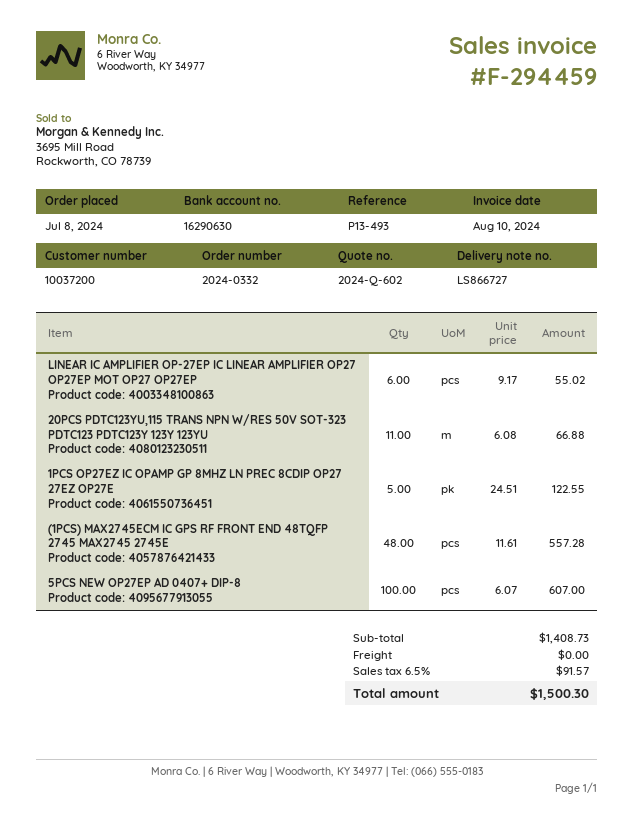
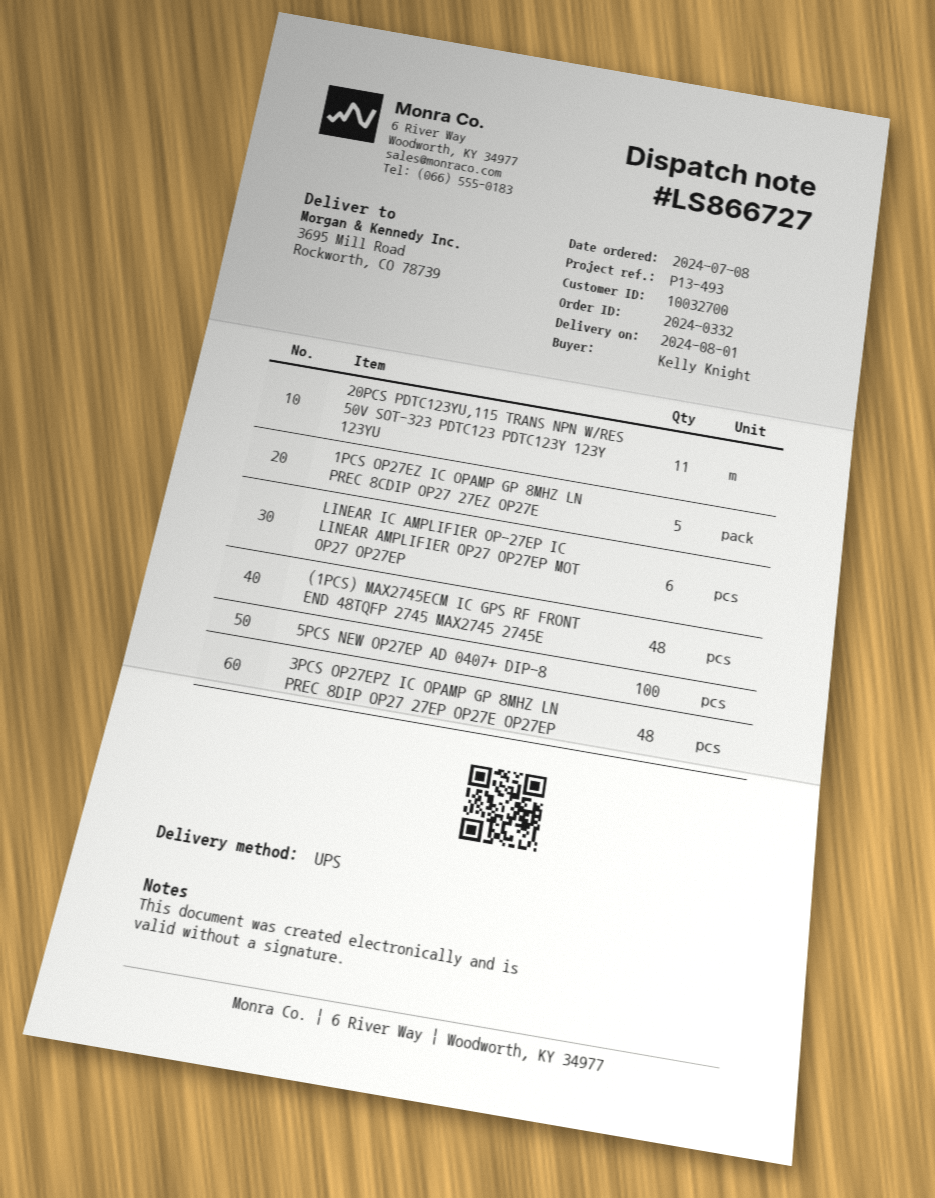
customer number: 10037200 -> 10032700
3PCS OP27EPZ IC OPAMP GP 8MHZ LN PREC 8DIP OP27 27EP OP27E OP27EP: none -> 48

